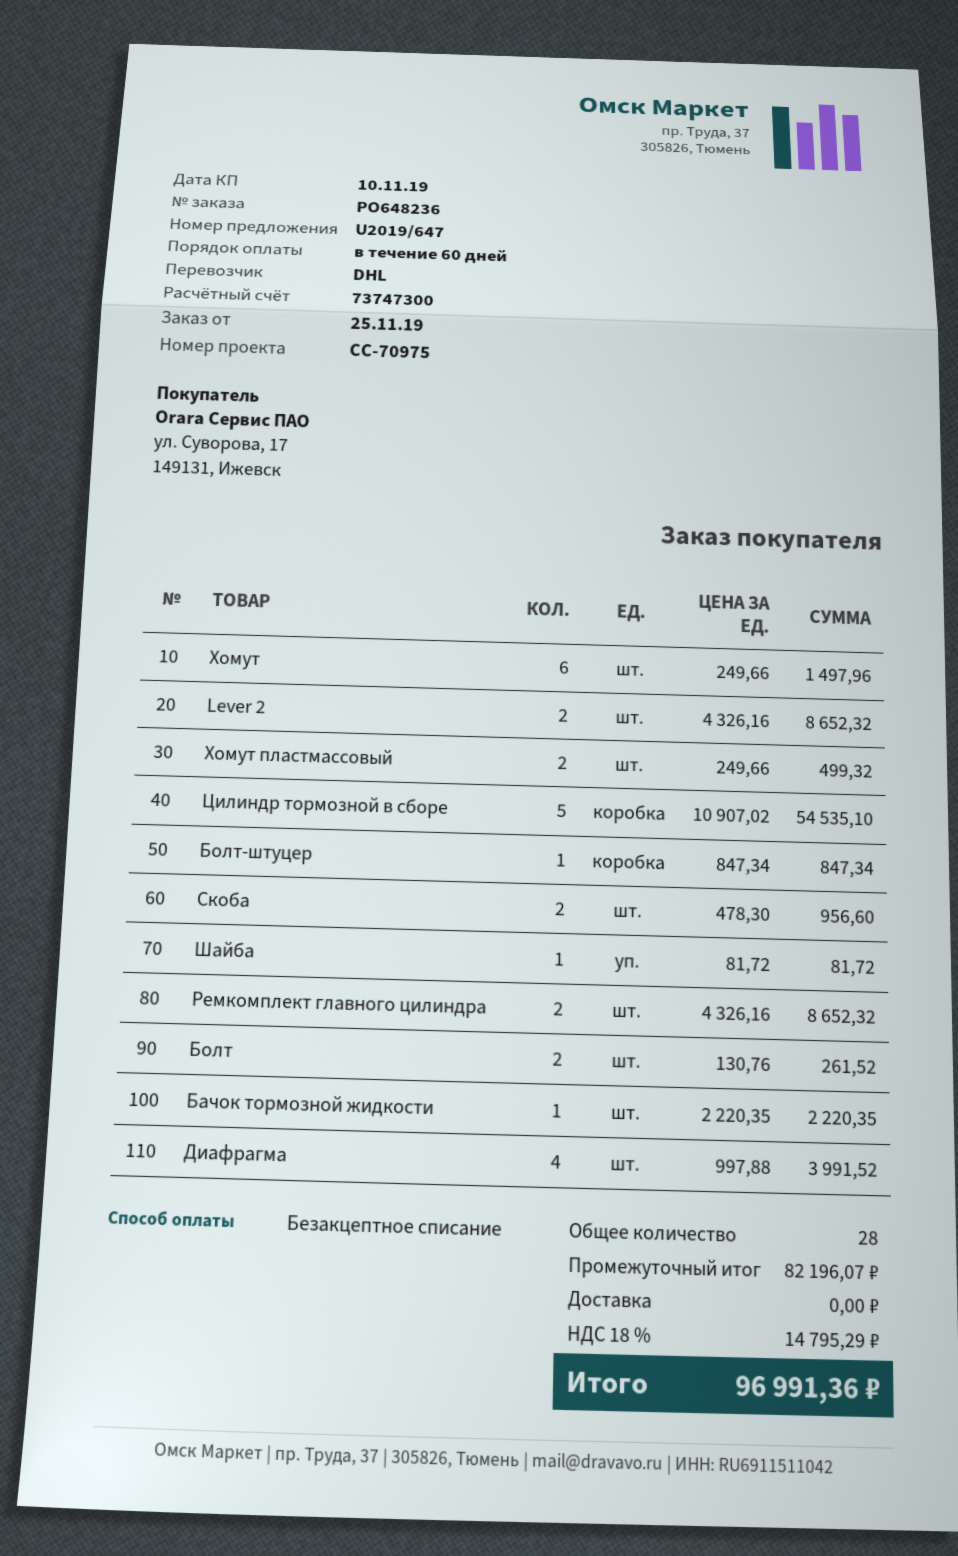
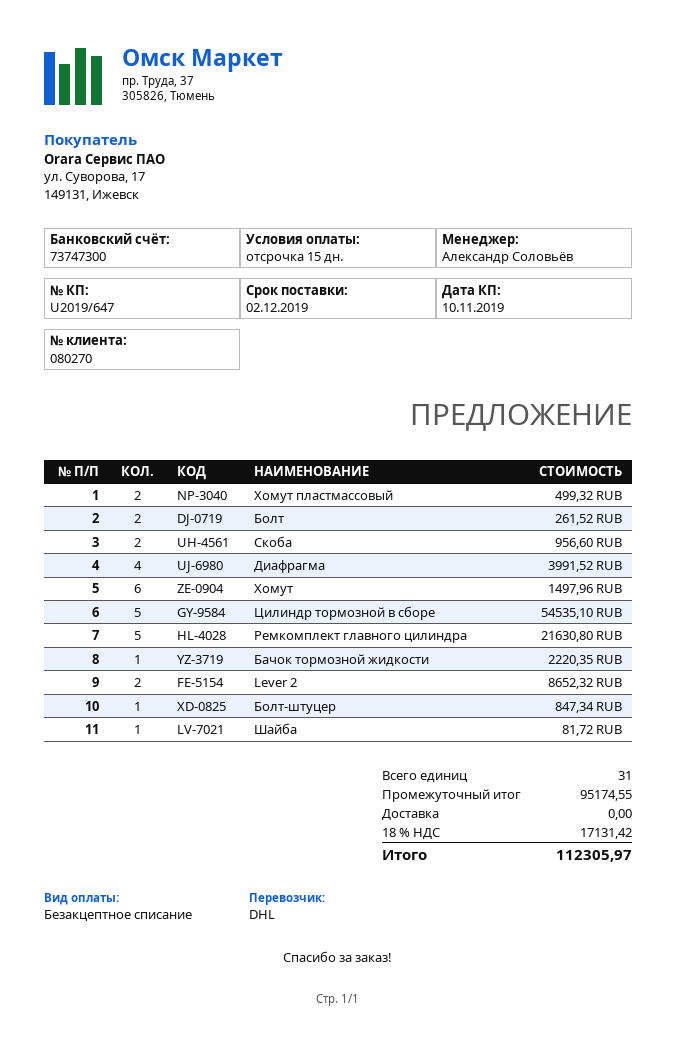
payment terms: 60 days -> 15 days
Ремкомплект главного цилиндра: 2 for 8652.32 -> 5 for 21630.80
total quantity: 28 -> 31
subtotal: 82196.07 -> 95174.55
tax: 18% = 14795.29 -> 18% = 17131.42
total: 96991.36 -> 112305.97

